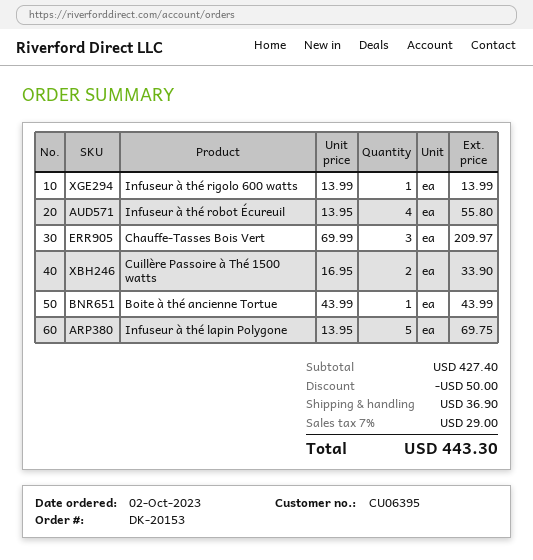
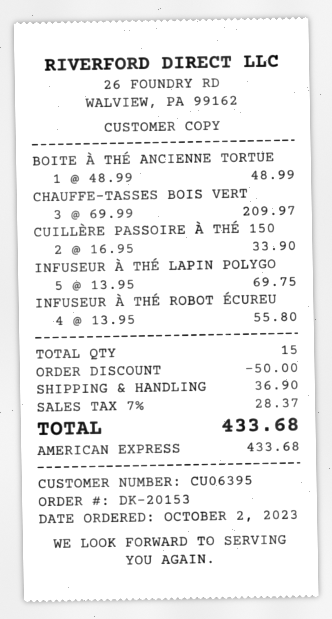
Infuseur à thé rigolo 600 watts: 1 x 13.99 = 13.99 -> none
Boite à thé ancienne Tortue: 1 x 43.99 = 43.99 -> 1 x 48.99 = 48.99
tax: 7% = 29.00 -> 7% = 28.37
total: 443.30 -> 433.68

